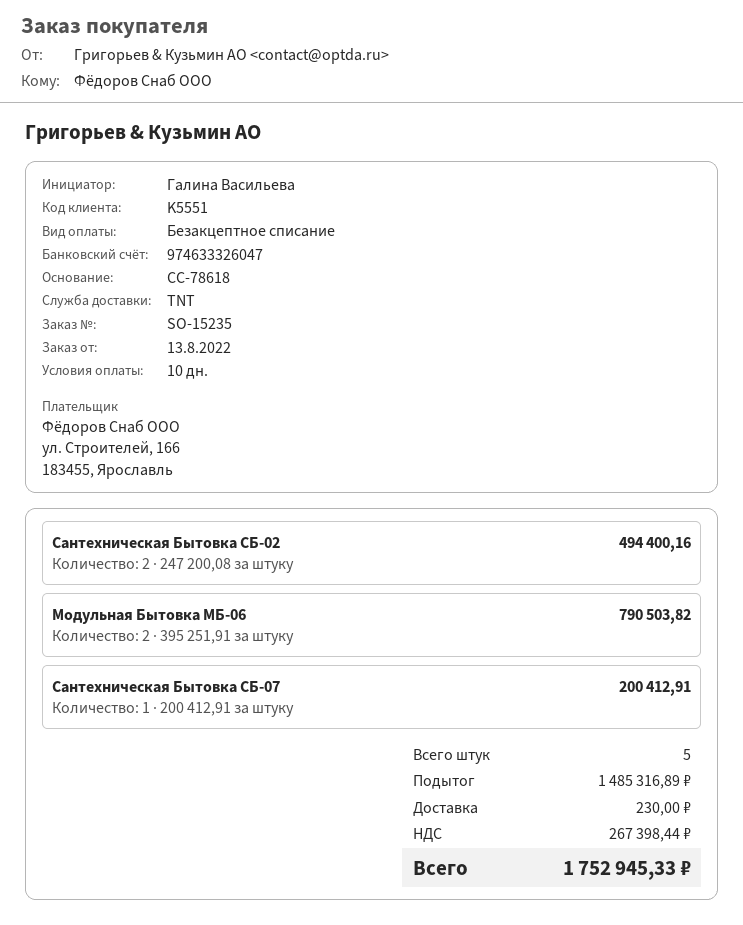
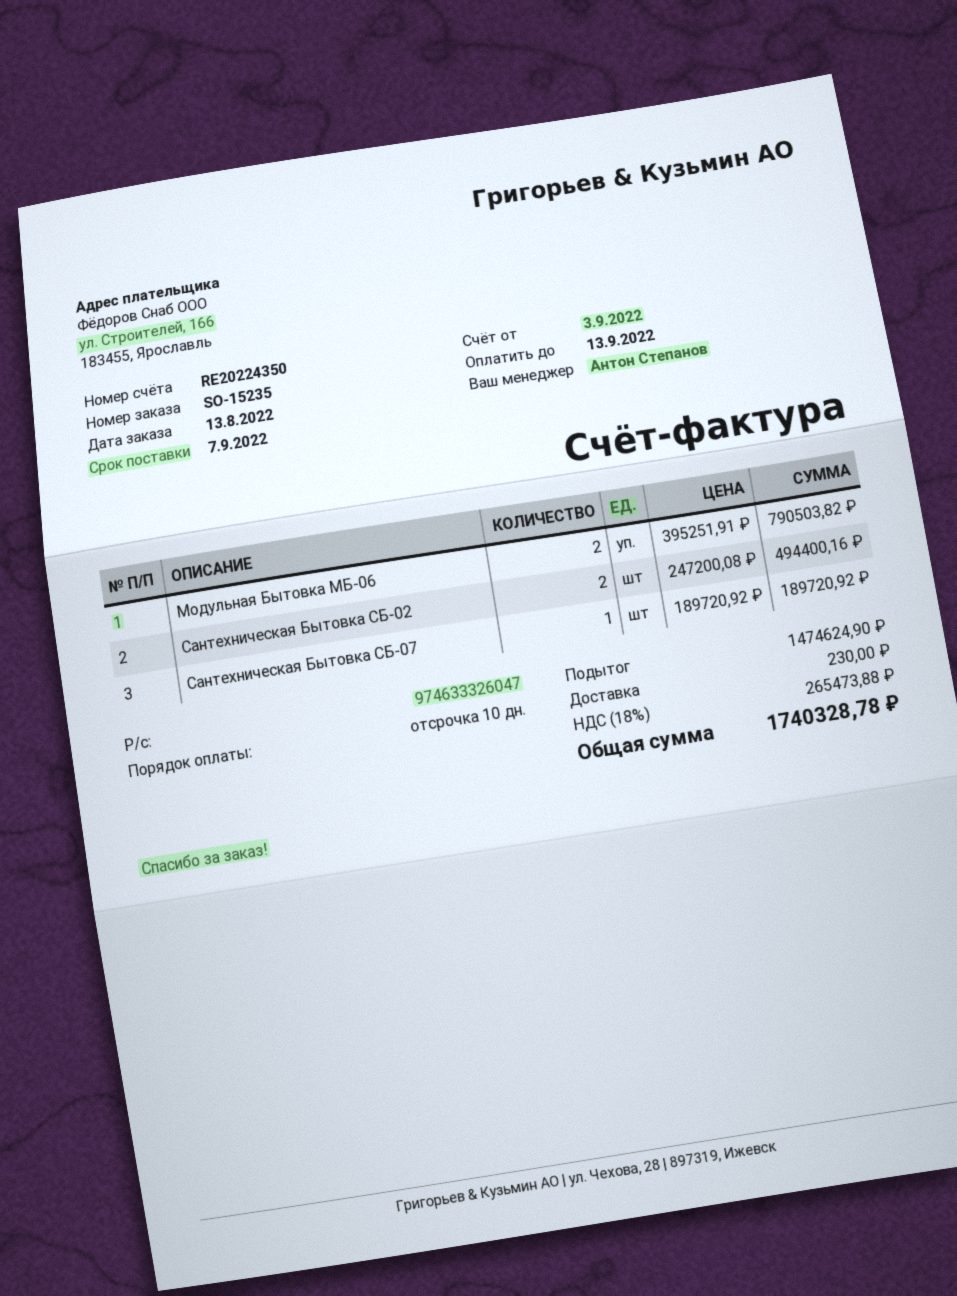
Сантехническая Бытовка СБ-07: 1 x 200412.91 = 200412.91 -> 1 x 189720.92 = 189720.92
subtotal: 1485316.89 -> 1474624.90
tax: 267398.44 -> 265473.88
total: 1752945.33 -> 1740328.78

